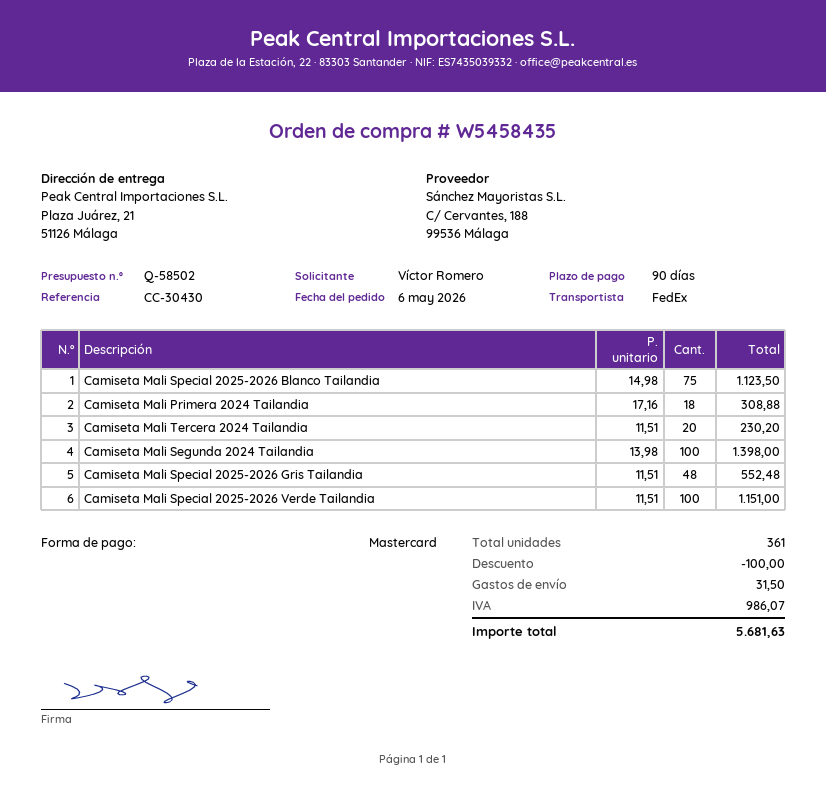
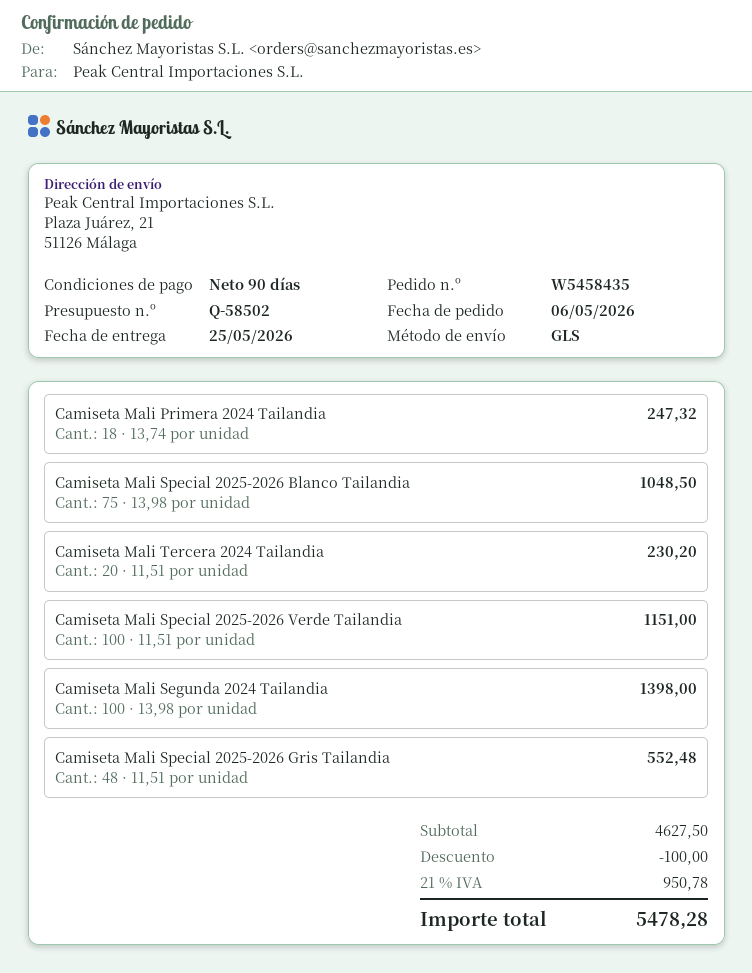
shipping method: FedEx -> GLS
Camiseta Mali Special 2025-2026 Blanco Tailandia: 75 x 14.98 = 1123.50 -> 75 x 13.98 = 1048.50
Camiseta Mali Primera 2024 Tailandia: 18 x 17.16 = 308.88 -> 18 x 13.74 = 247.32
shipping: 31.50 -> none
tax: 986.07 -> 950.78
total: 5681.63 -> 5478.28

